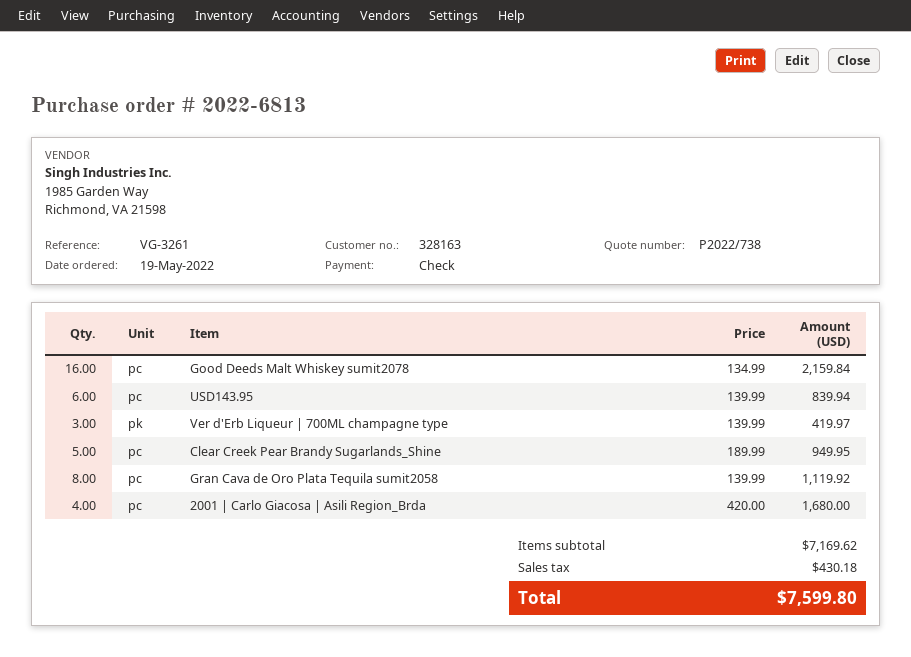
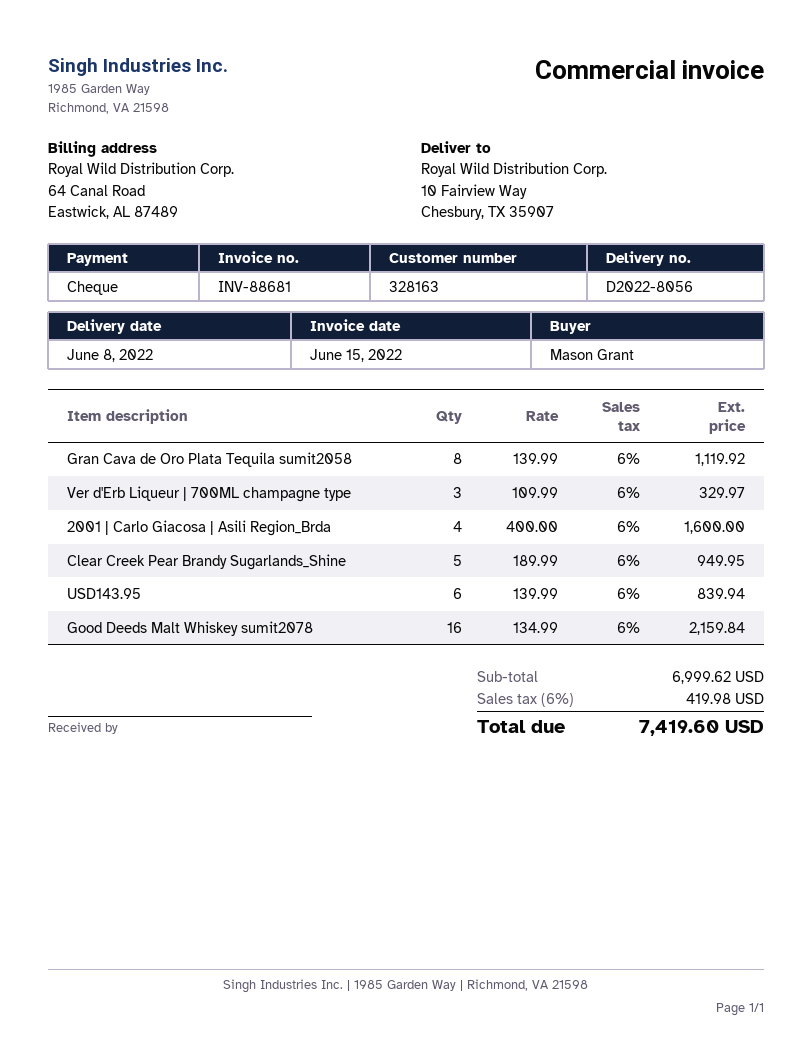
Ver d'Erb Liqueur | 700ML champagne type: 3 x 139.99 = 419.97 -> 3 x 109.99 = 329.97
2001 | Carlo Giacosa | Asili Region_Brda: 4 x 420.00 = 1680.00 -> 4 x 400.00 = 1600.00
subtotal: 7169.62 -> 6999.62
tax: 430.18 -> 419.98
total: 7599.80 -> 7419.60

